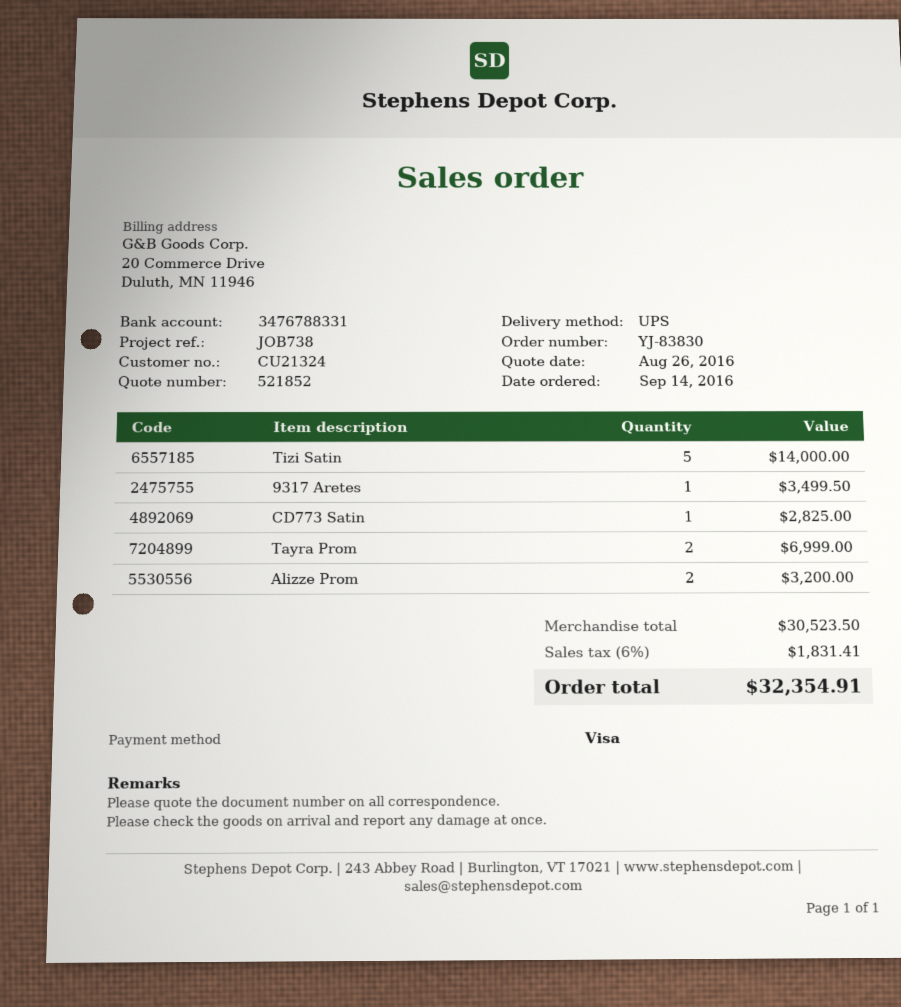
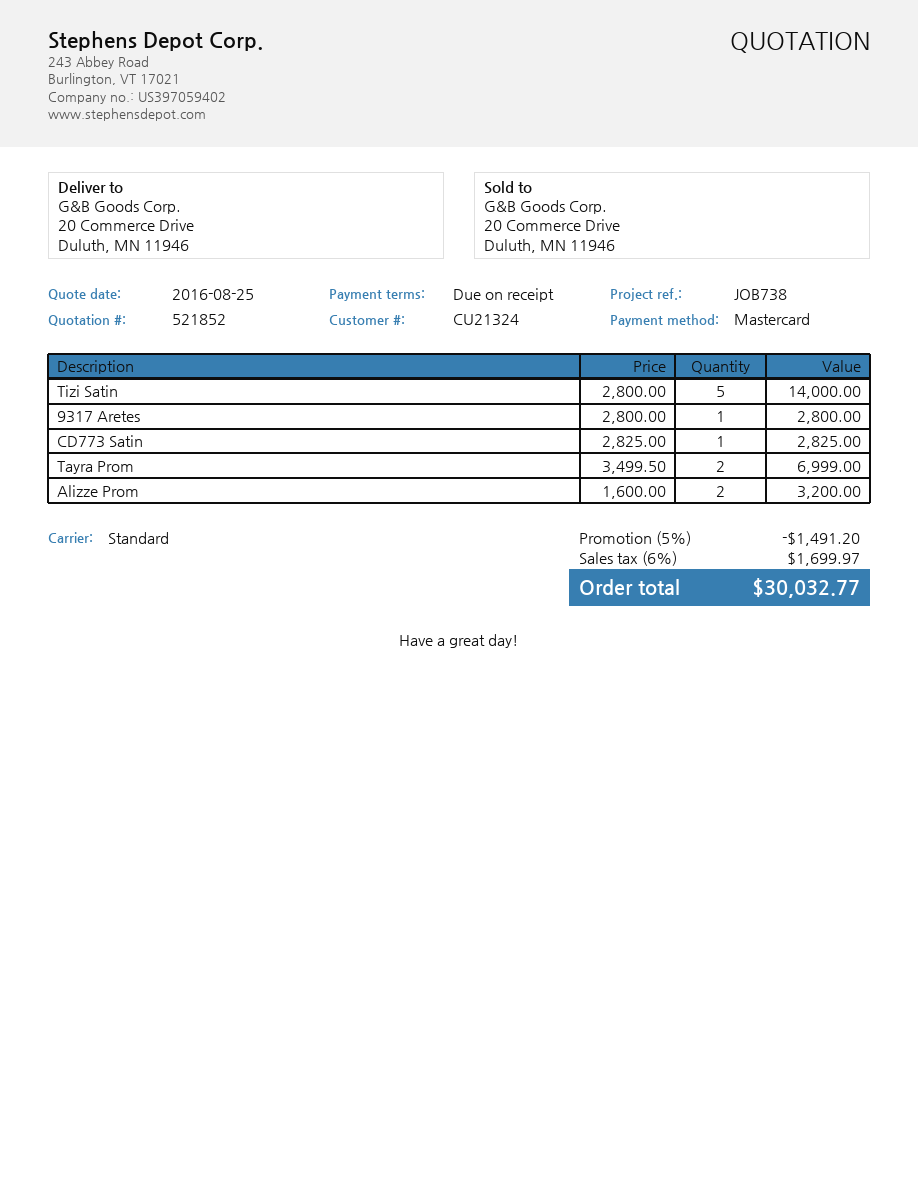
quote date: 2016-08-26 -> 2016-08-25
payment method: Visa -> Mastercard
shipping method: UPS -> standard
9317 Aretes: 1 for 3499.50 -> 1 for 2800.00
discount: none -> 5% = 1491.20
tax: 6% = 1831.41 -> 6% = 1699.97
total: 32354.91 -> 30032.77

